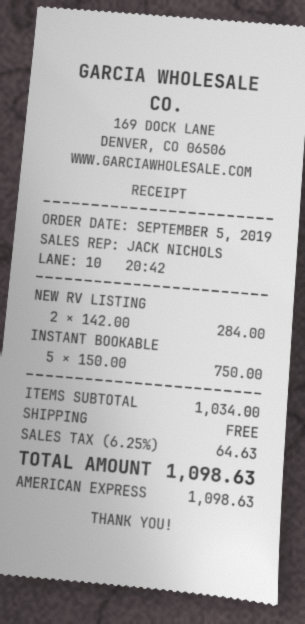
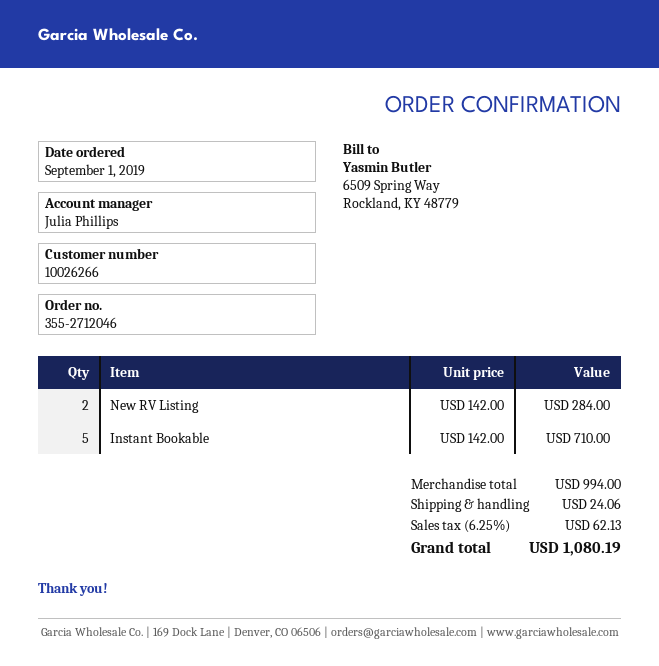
order date: 2019-09-05 -> 2019-09-01
sales rep: JACK NICHOLS -> Julia Phillips
INSTANT BOOKABLE: 5 x 150.00 = 750.00 -> 5 x 142.00 = 710.00
subtotal: 1034.00 -> 994.00
shipping: 0.00 -> 24.06
tax: 6.25% = 64.63 -> 6.25% = 62.13
total: 1098.63 -> 1080.19

